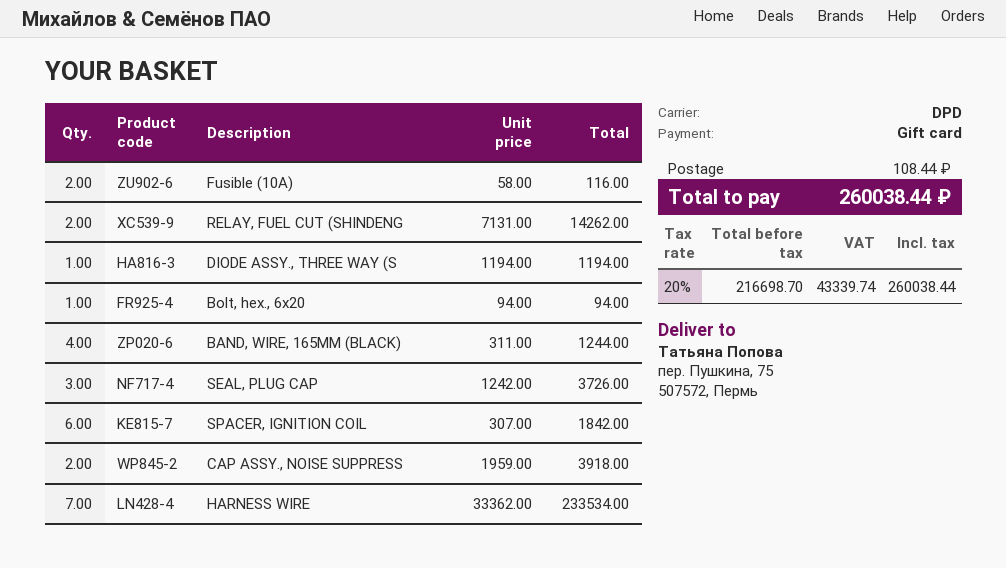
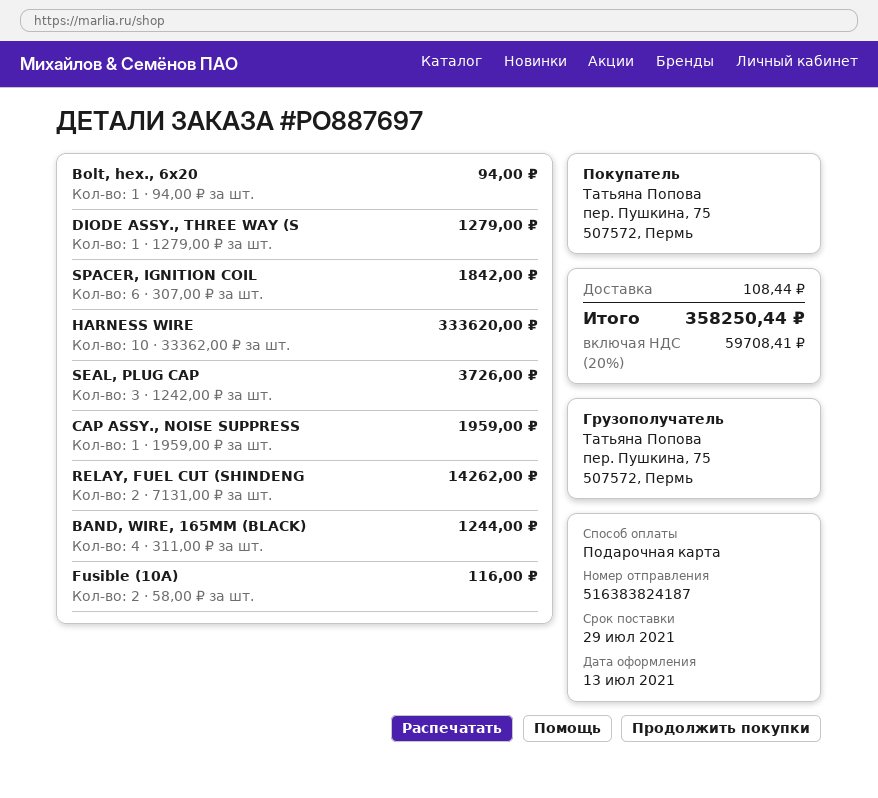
DIODE ASSY., THREE WAY (S: 1 x 1194.00 = 1194.00 -> 1 x 1279.00 = 1279.00
CAP ASSY., NOISE SUPPRESS: 2 x 1959.00 = 3918.00 -> 1 x 1959.00 = 1959.00
HARNESS WIRE: 7 x 33362.00 = 233534.00 -> 10 x 33362.00 = 333620.00
tax: 20% = 43339.74 -> 20% = 59708.41
total: 260038.44 -> 358250.44

